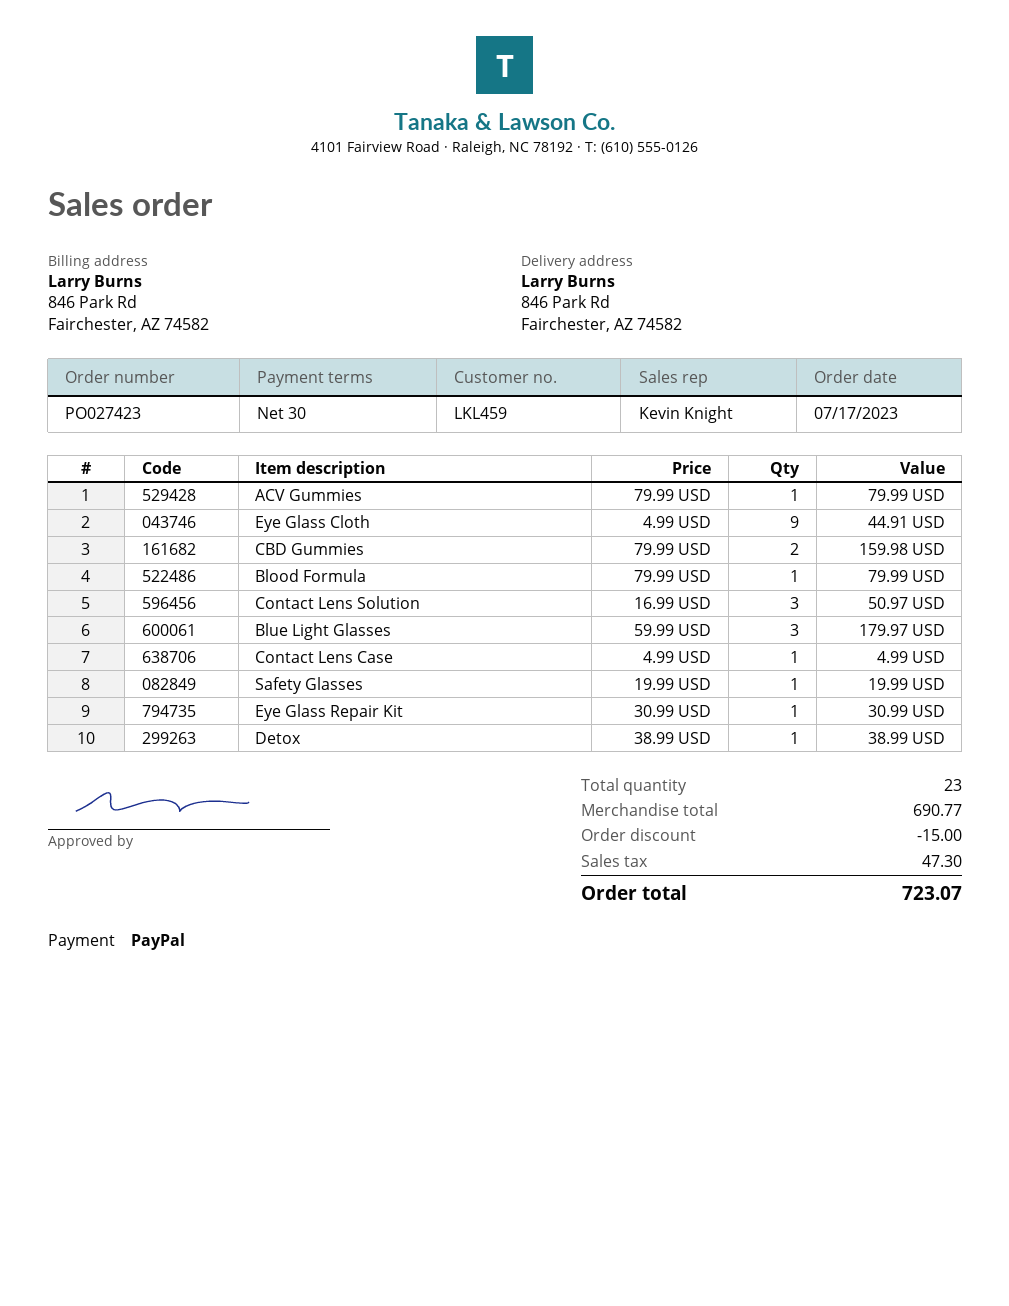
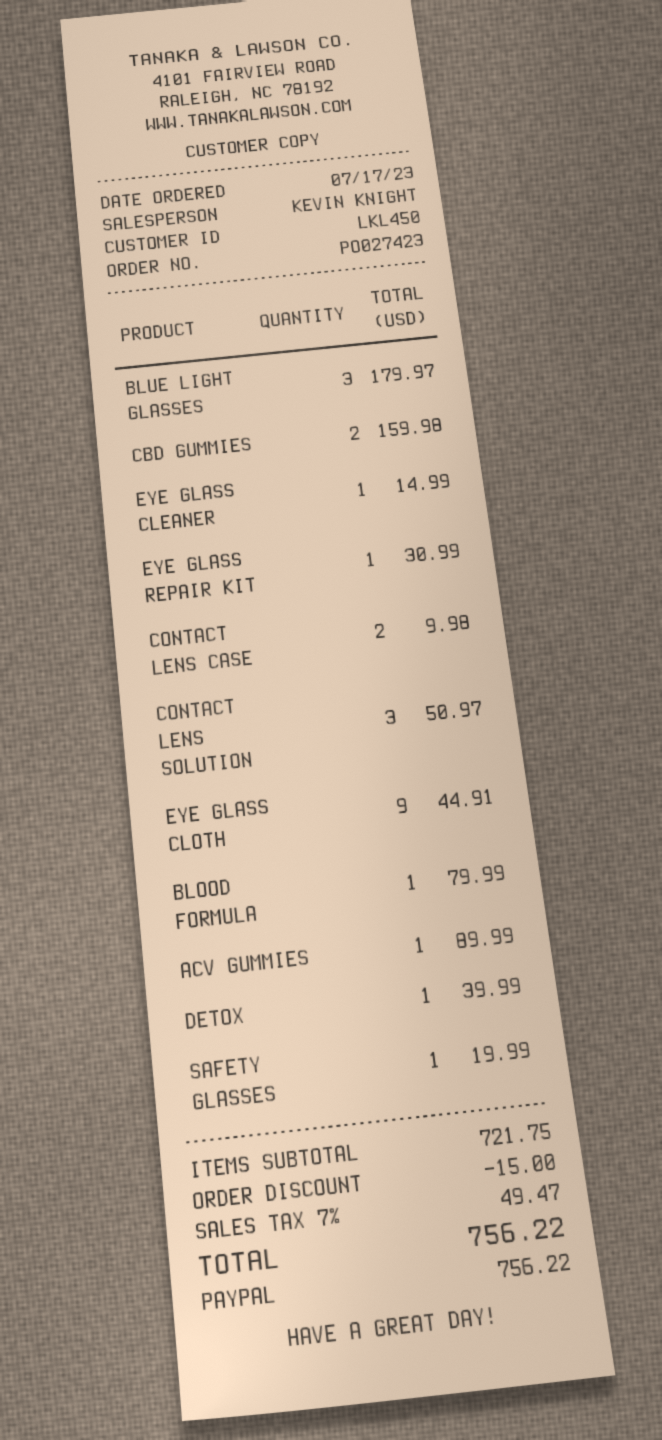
customer number: LKL459 -> LKL450
ACV Gummies: 1 for 79.99 -> 1 for 89.99
Contact Lens Case: 1 for 4.99 -> 2 for 9.98
Detox: 1 for 38.99 -> 1 for 39.99
EYE GLASS CLEANER: none -> 1 for 14.99
subtotal: 690.77 -> 721.75
tax: 47.30 -> 49.47
total: 723.07 -> 756.22

